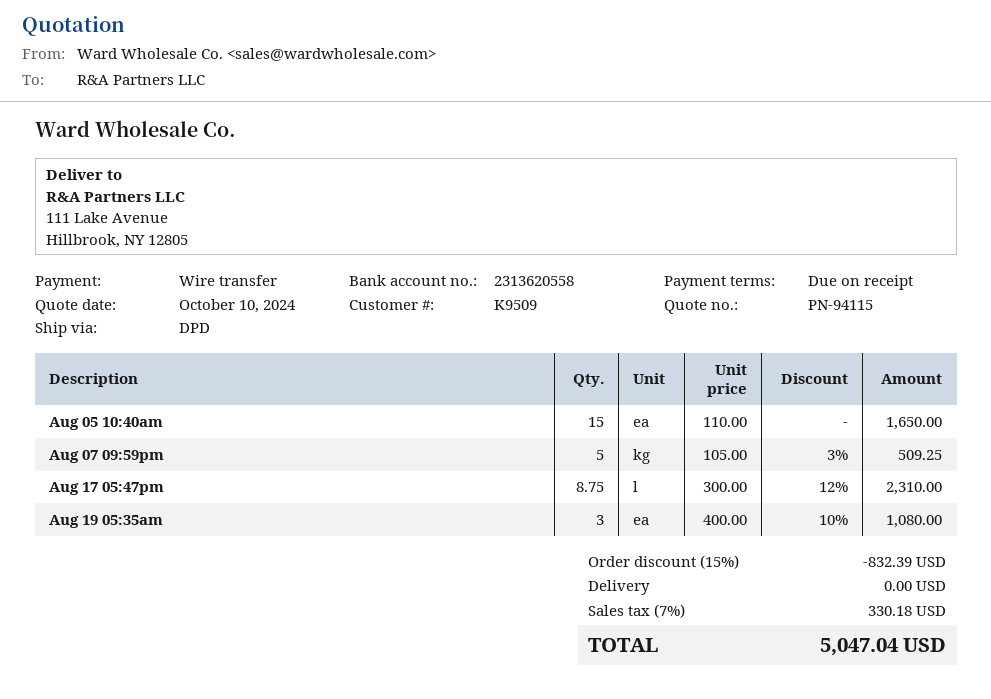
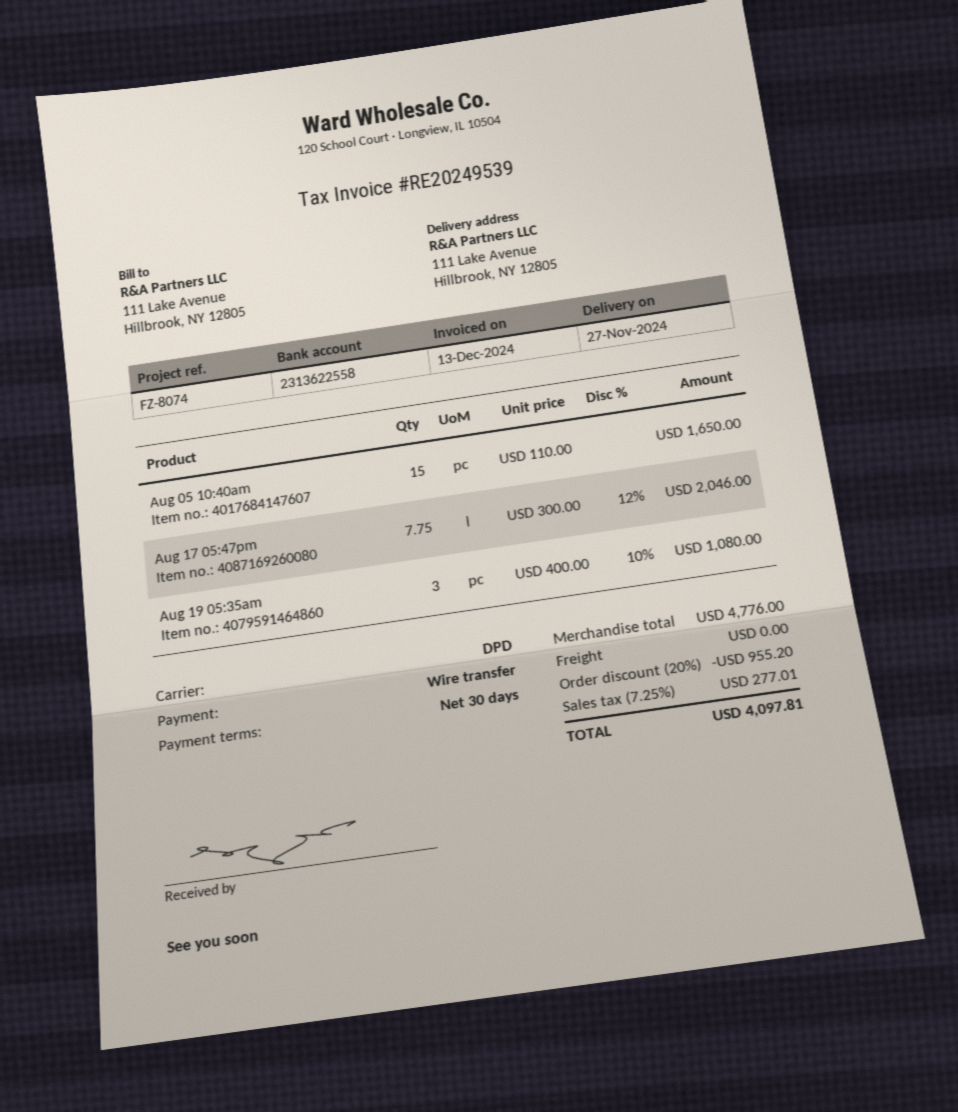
payment terms: on receipt -> 30 days
bank account: 2313620558 -> 2313622558
Aug 07 09:59pm: 5 x 105.00 - 3% = 509.25 -> none
Aug 17 05:47pm: 8.75 x 300.00 - 12% = 2310.00 -> 7.75 x 300.00 - 12% = 2046.00
discount: 15% = 832.39 -> 20% = 955.20
tax: 7% = 330.18 -> 7.25% = 277.01
total: 5047.04 -> 4097.81

